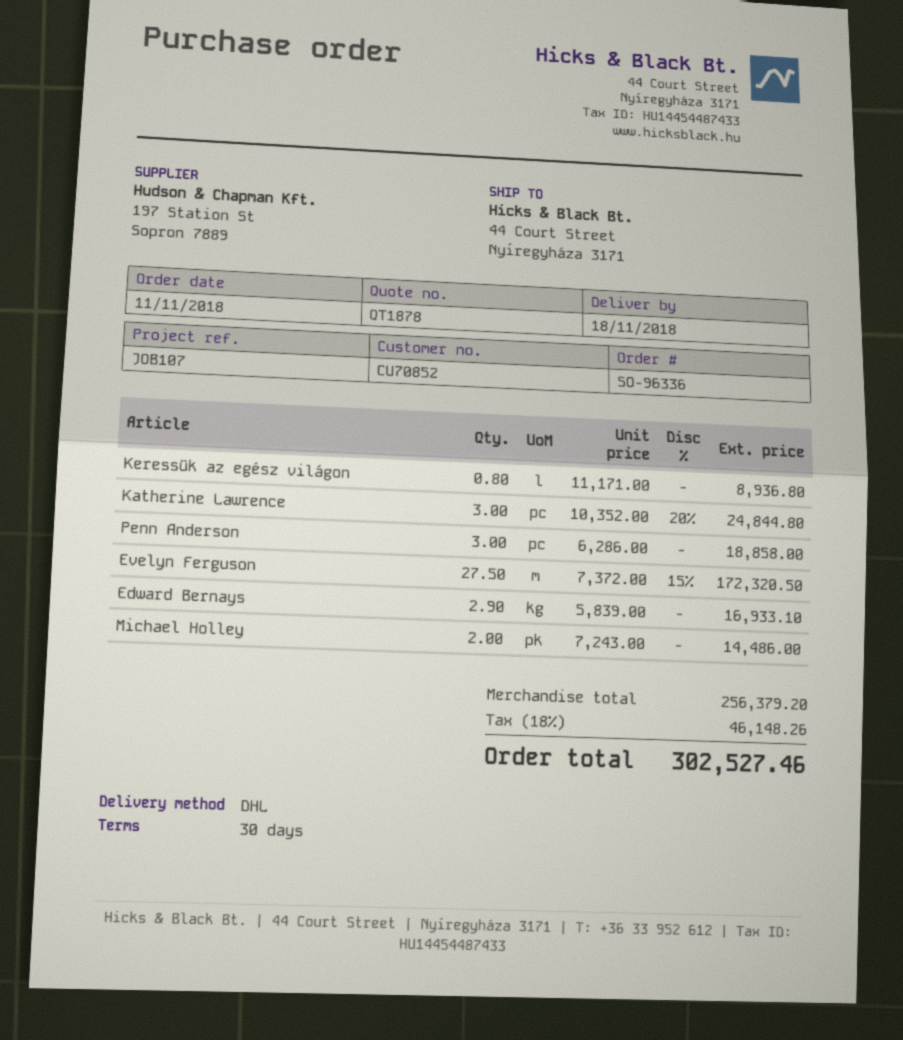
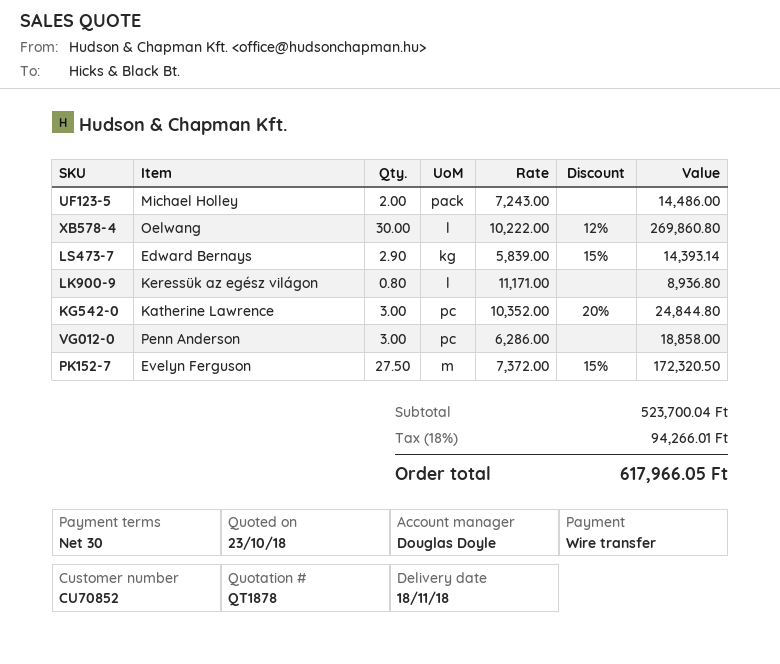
Edward Bernays: 2.9 x 5839.00 = 16933.10 -> 2.9 x 5839.00 - 15% = 14393.14
Oelwang: none -> 30 x 10222.00 - 12% = 269860.80
subtotal: 256379.20 -> 523700.04
tax: 18% = 46148.26 -> 18% = 94266.01
total: 302527.46 -> 617966.05

